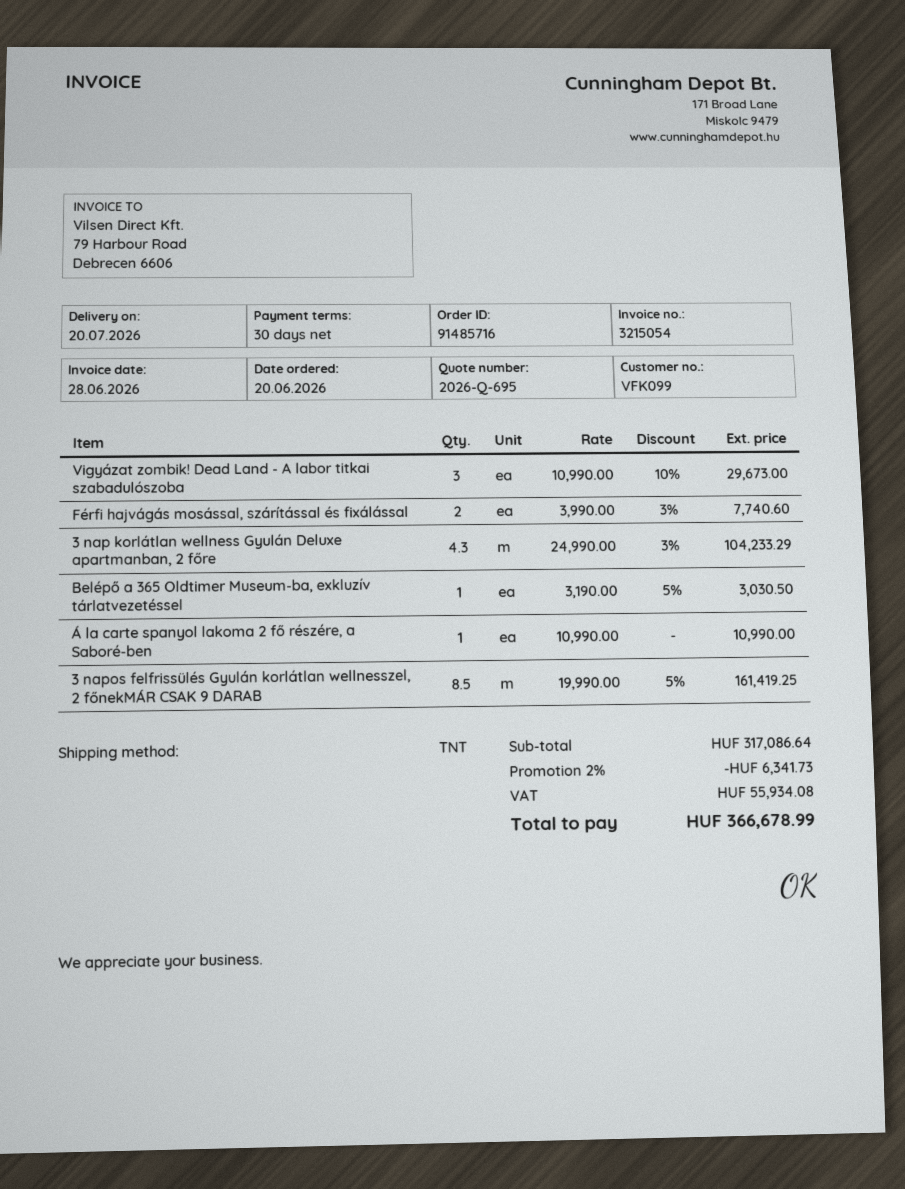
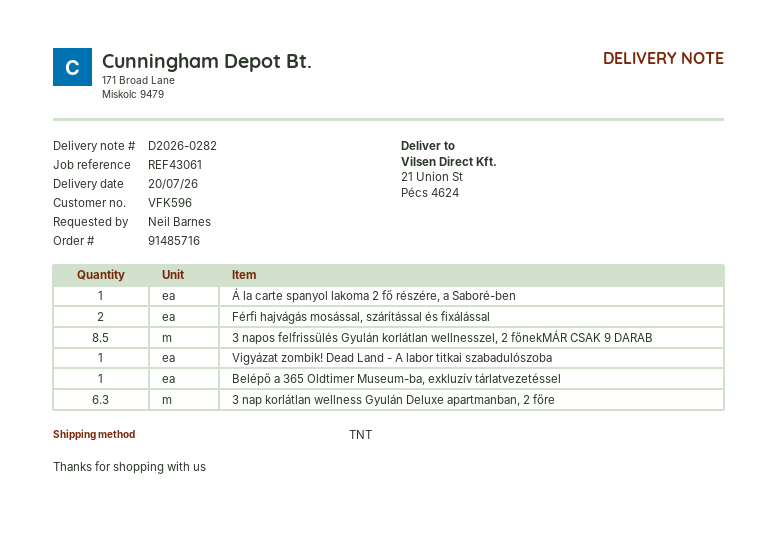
customer number: VFK099 -> VFK596
Vigyázat zombik! Dead Land - A labor titkai szabadulószoba: 3 -> 1
3 nap korlátlan wellness Gyulán Deluxe apartmanban, 2 főre: 4.3 -> 6.3

